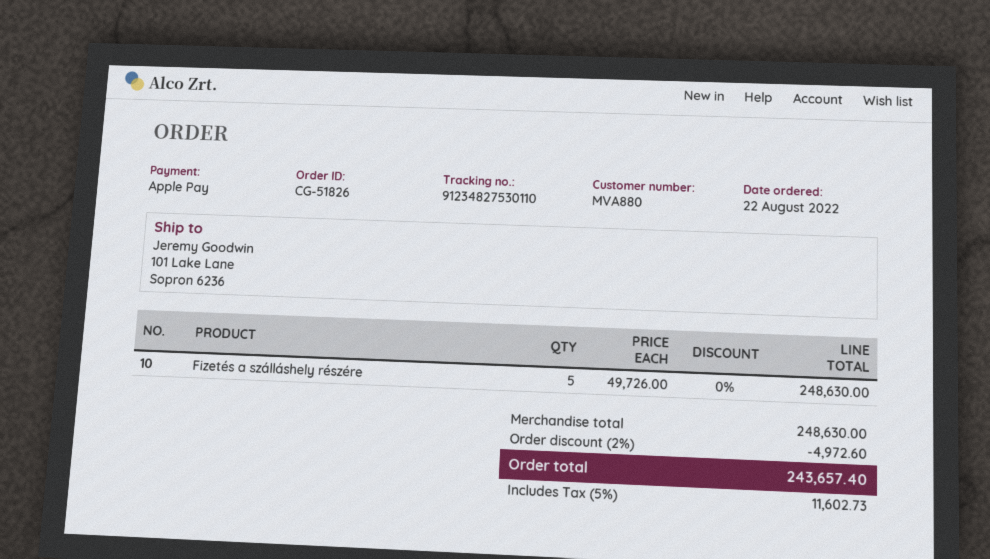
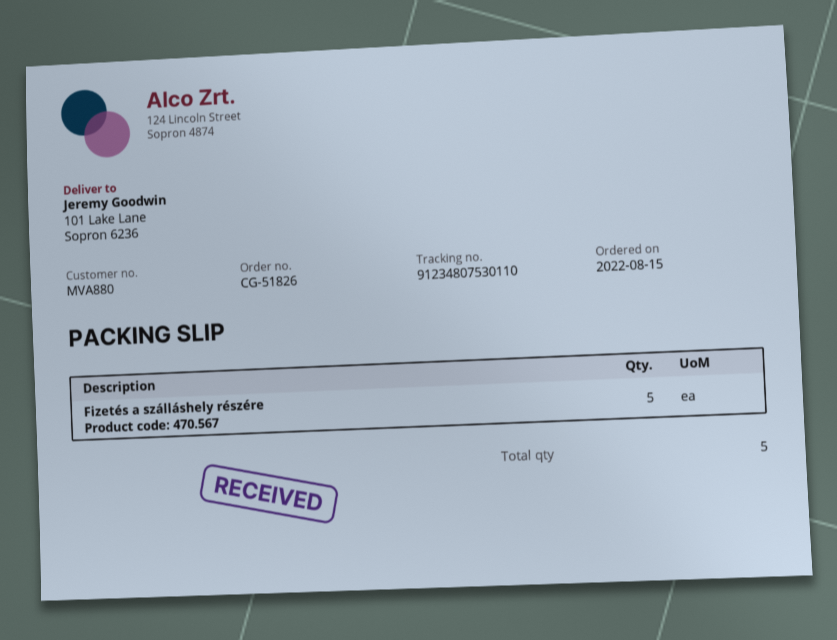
order date: 2022-08-22 -> 2022-08-15
tracking number: 91234827530110 -> 91234807530110

